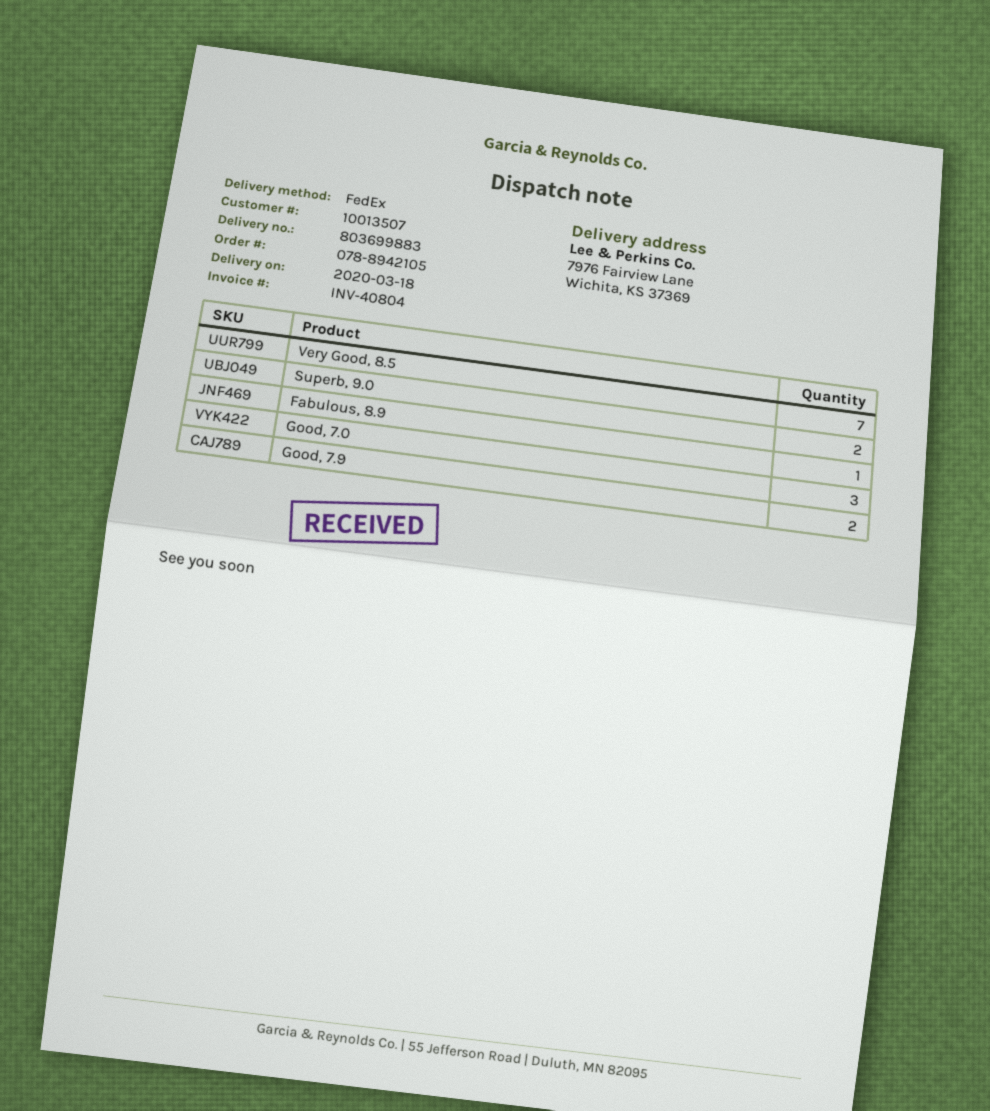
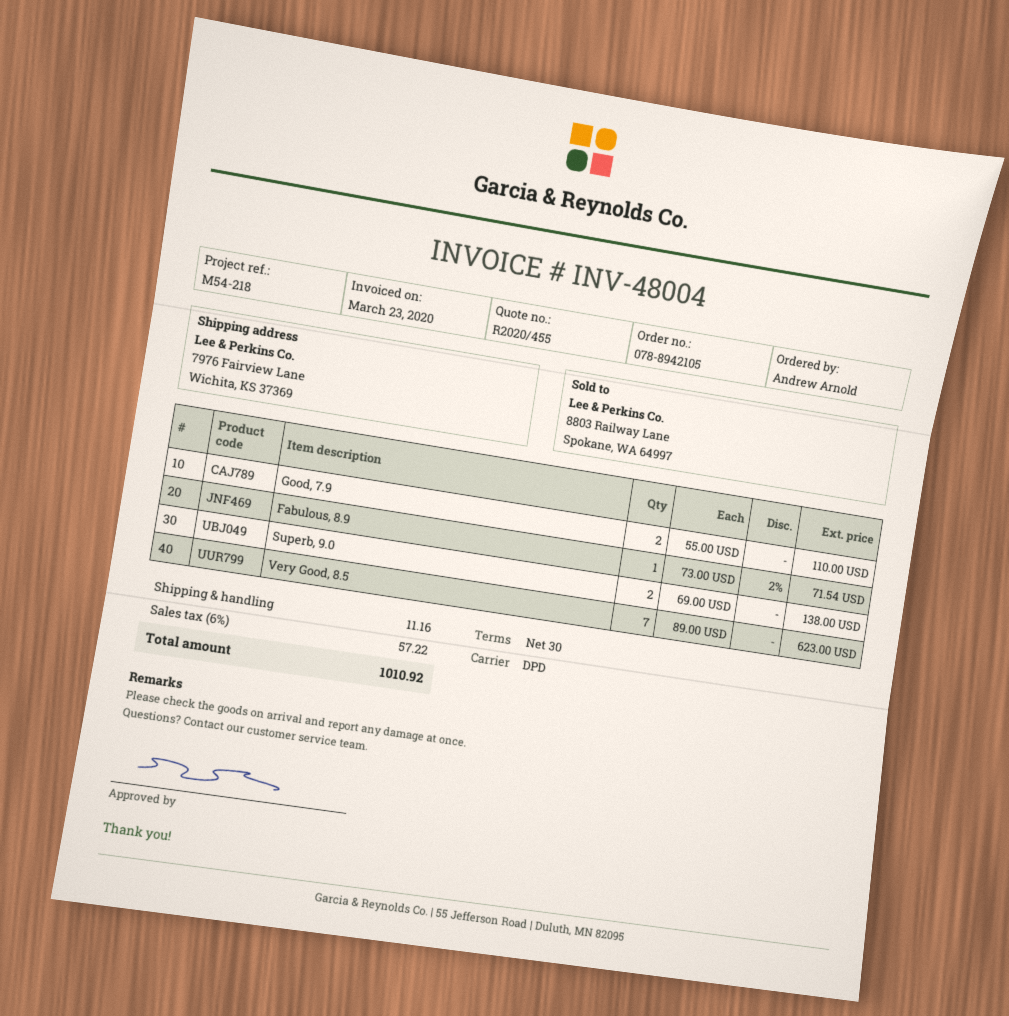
invoice number: INV-40804 -> INV-48004
shipping method: FedEx -> DPD
Good, 7.0: 3 -> none

